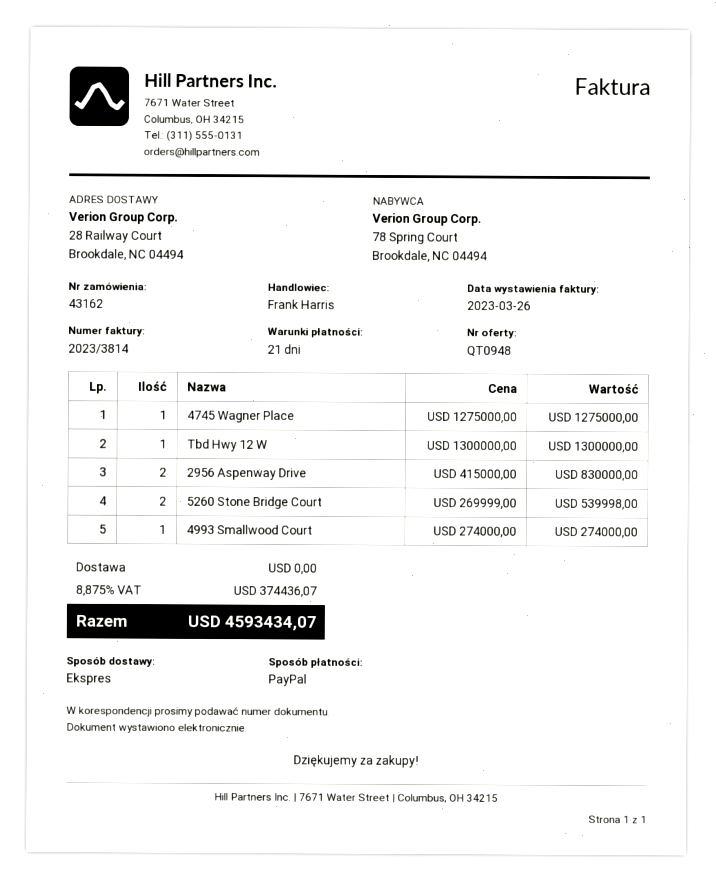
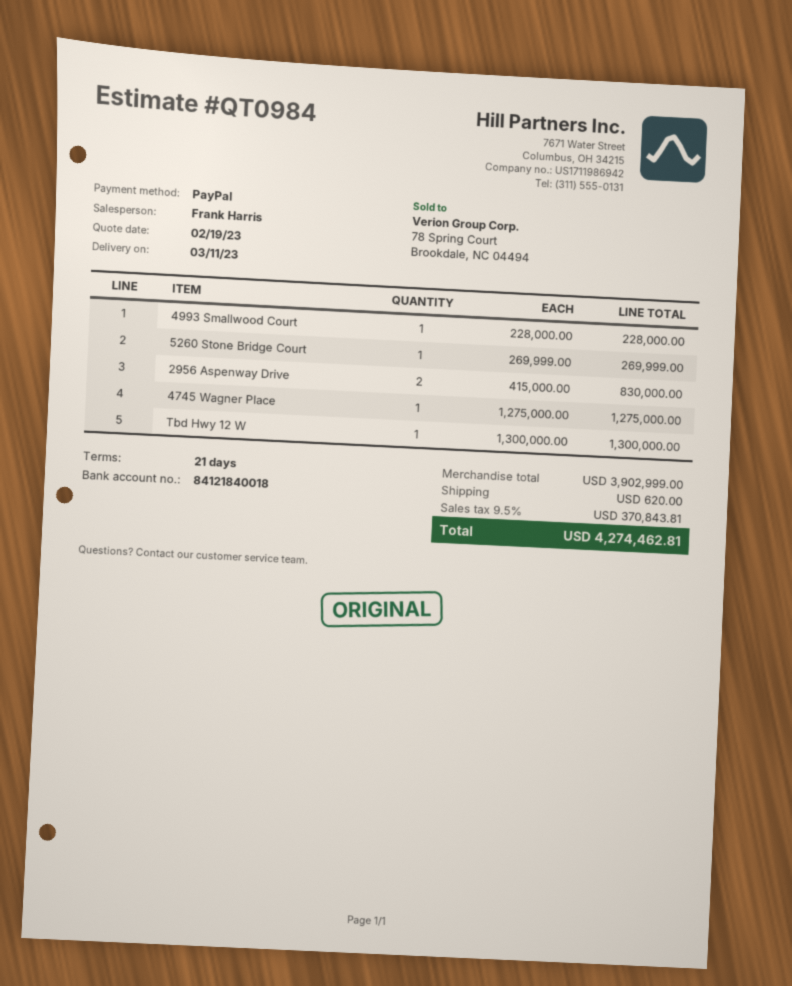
quote number: QT0948 -> QT0984
5260 Stone Bridge Court: 2 x 269999.00 = 539998.00 -> 1 x 269999.00 = 269999.00
4993 Smallwood Court: 1 x 274000.00 = 274000.00 -> 1 x 228000.00 = 228000.00
shipping: 0.00 -> 620.00
tax: 8.875% = 374436.07 -> 9.5% = 370843.81
total: 4593434.07 -> 4274462.81

